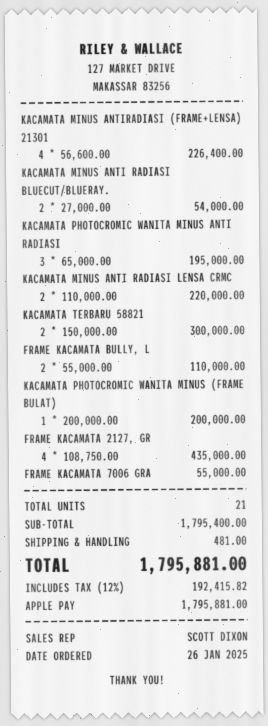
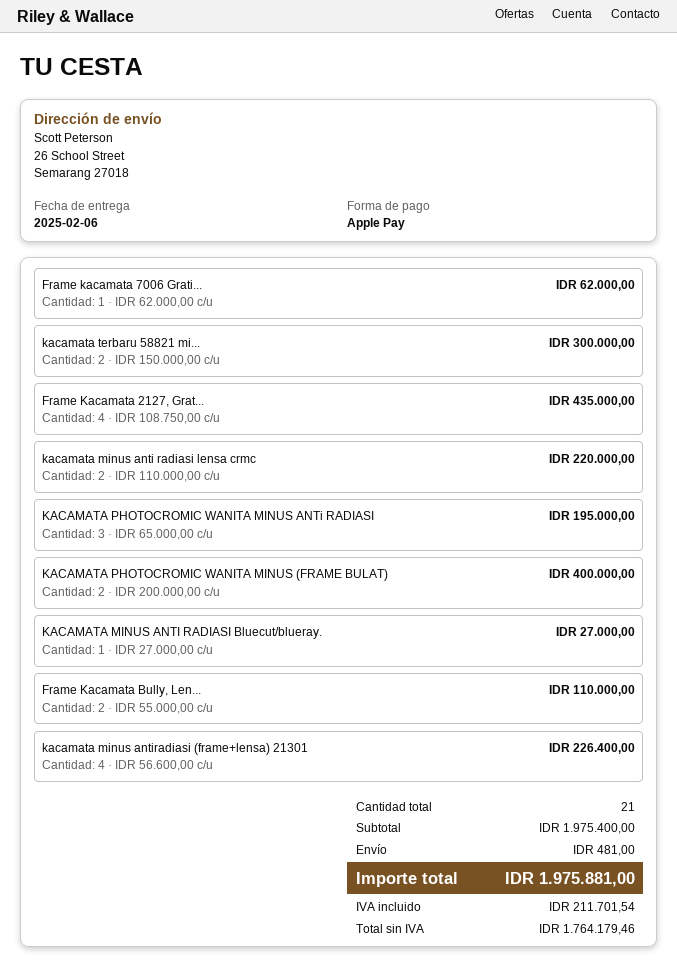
KACAMATA MINUS ANTI RADIASI BLUECUT/BLUERAY.: 2 x 27000.00 = 54000.00 -> 1 x 27000.00 = 27000.00
KACAMATA PHOTOCROMIC WANITA MINUS (FRAME BULAT): 1 x 200000.00 = 200000.00 -> 2 x 200000.00 = 400000.00
FRAME KACAMATA 7006 GRA: 1 x 55000.00 = 55000.00 -> 1 x 62000.00 = 62000.00
subtotal: 1795400.00 -> 1975400.00
tax: 192415.82 -> 211701.54
total: 1795881.00 -> 1975881.00

